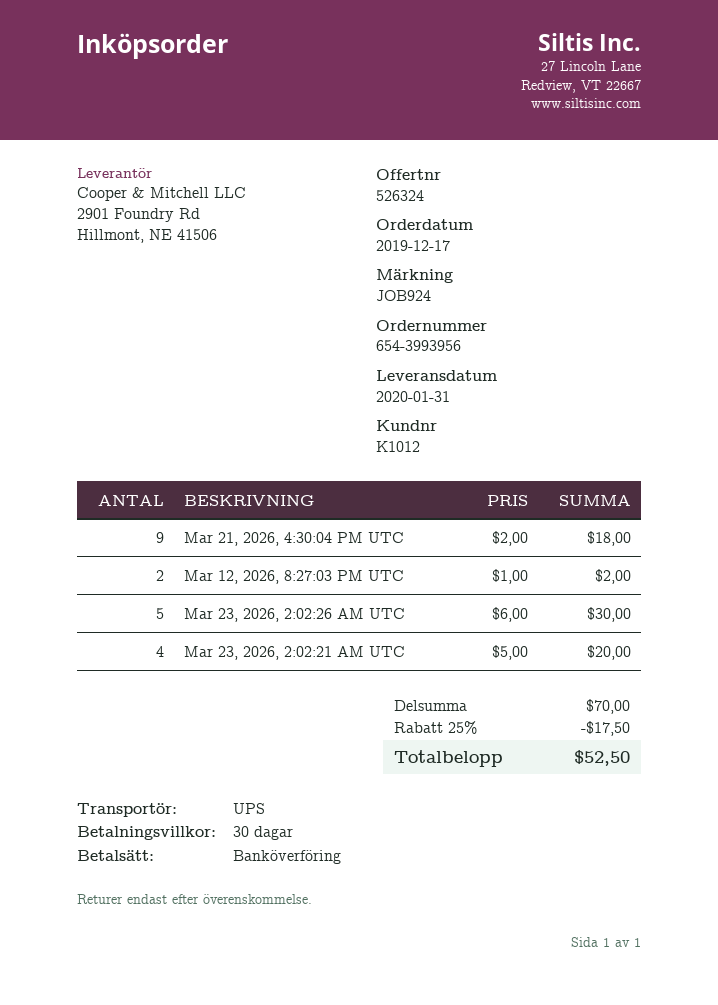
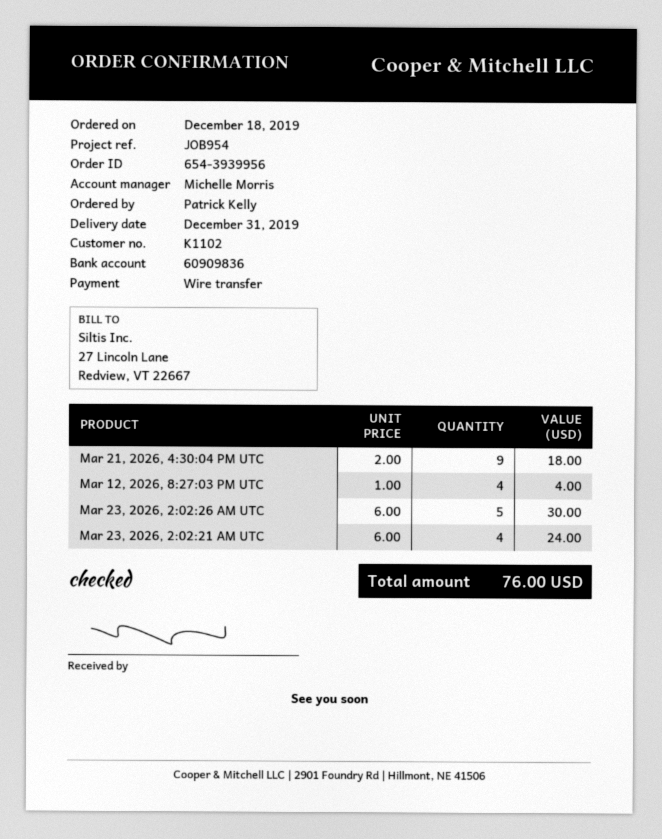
order number: 654-3993956 -> 654-3939956
order date: 2019-12-17 -> 2019-12-18
delivery date: 2020-01-31 -> 2019-12-31
customer number: K1012 -> K1102
reference: JOB924 -> JOB954
Mar 12, 2026, 8:27:03 PM UTC: 2 x 1.00 = 2.00 -> 4 x 1.00 = 4.00
Mar 23, 2026, 2:02:21 AM UTC: 4 x 5.00 = 20.00 -> 4 x 6.00 = 24.00
discount: 25% = 17.50 -> none
total: 52.50 -> 76.00

